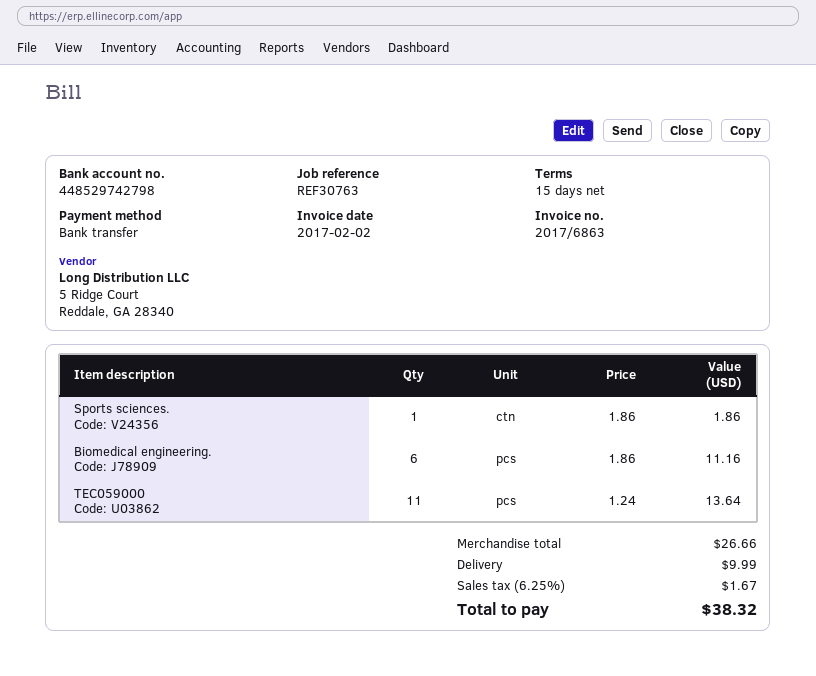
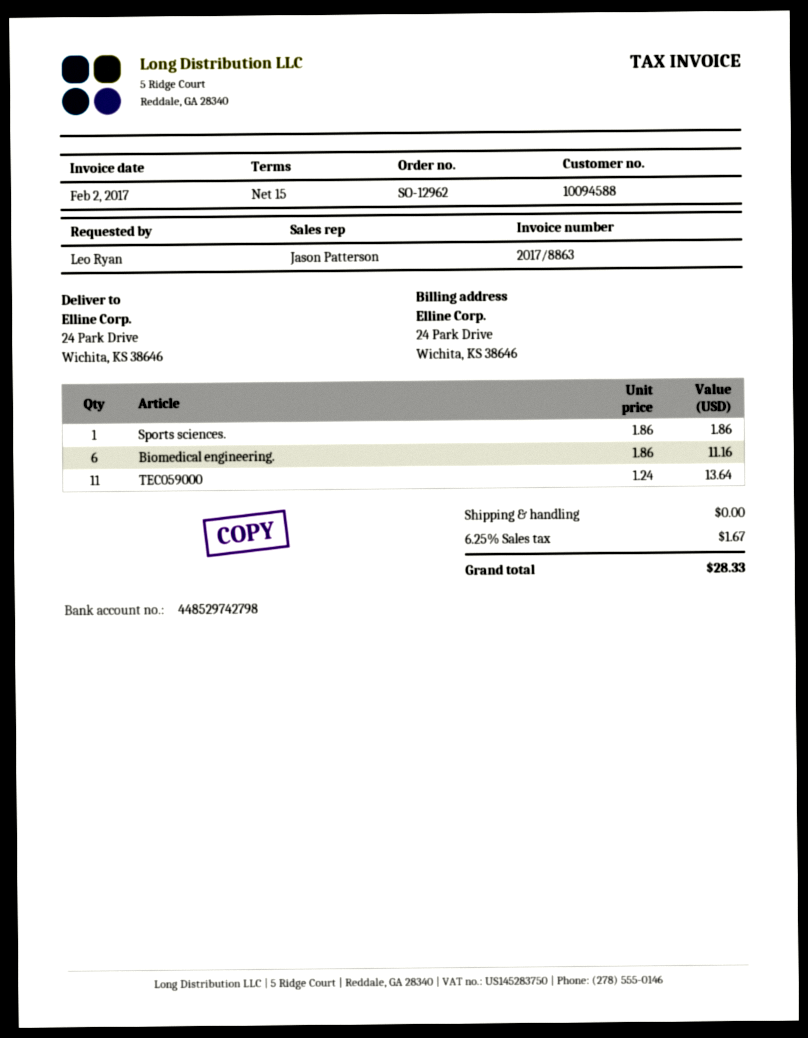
invoice number: 2017/6863 -> 2017/8863
shipping: 9.99 -> 0.00
total: 38.32 -> 28.33

